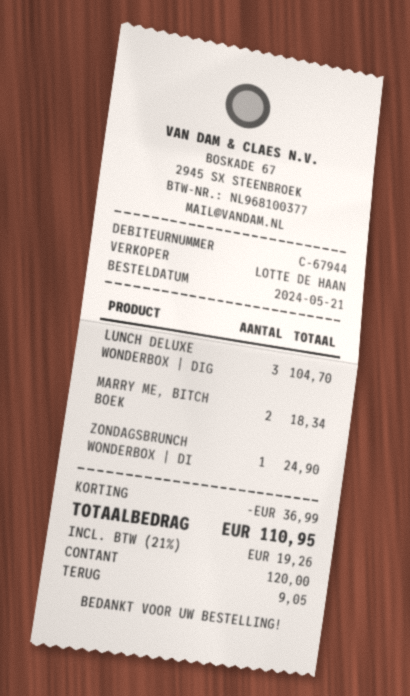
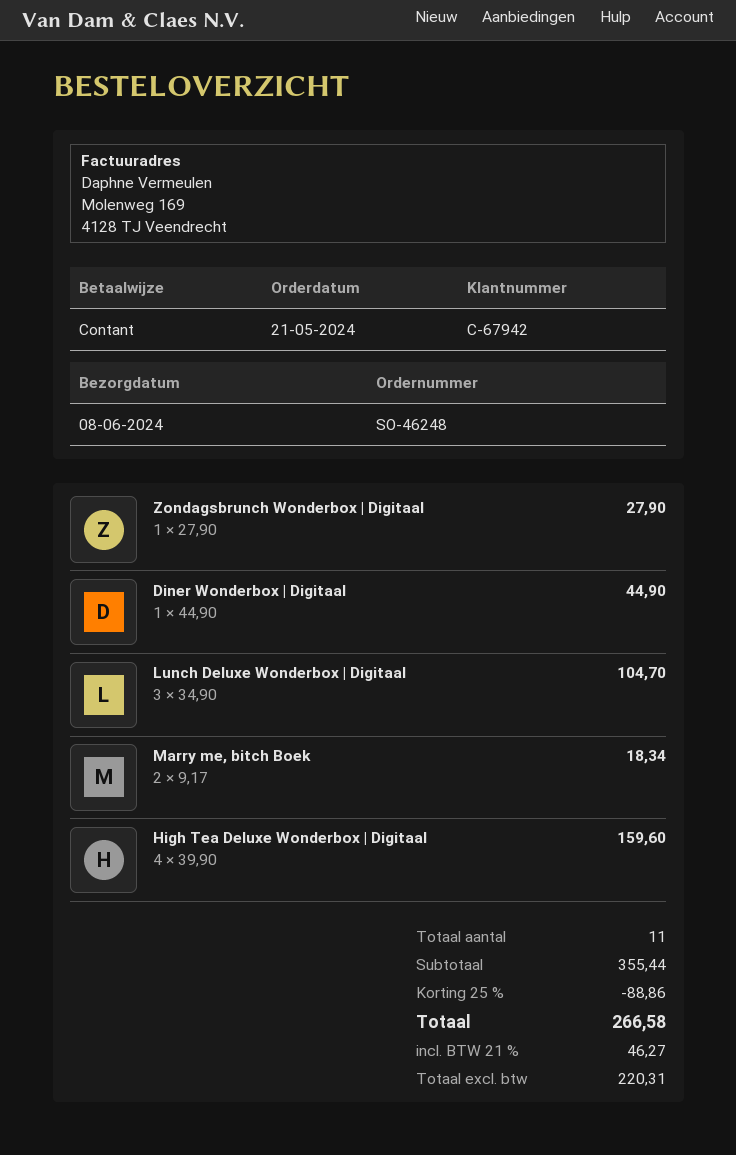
customer number: C-67944 -> C-67942
ZONDAGSBRUNCH WONDERBOX | DI: 1 for 24.90 -> 1 for 27.90
Diner Wonderbox | Digitaal: none -> 1 for 44.90
High Tea Deluxe Wonderbox | Digitaal: none -> 4 for 159.60
discount: 36.99 -> 88.86
tax: 21% = 19.26 -> 21% = 46.27
total: 110.95 -> 266.58

